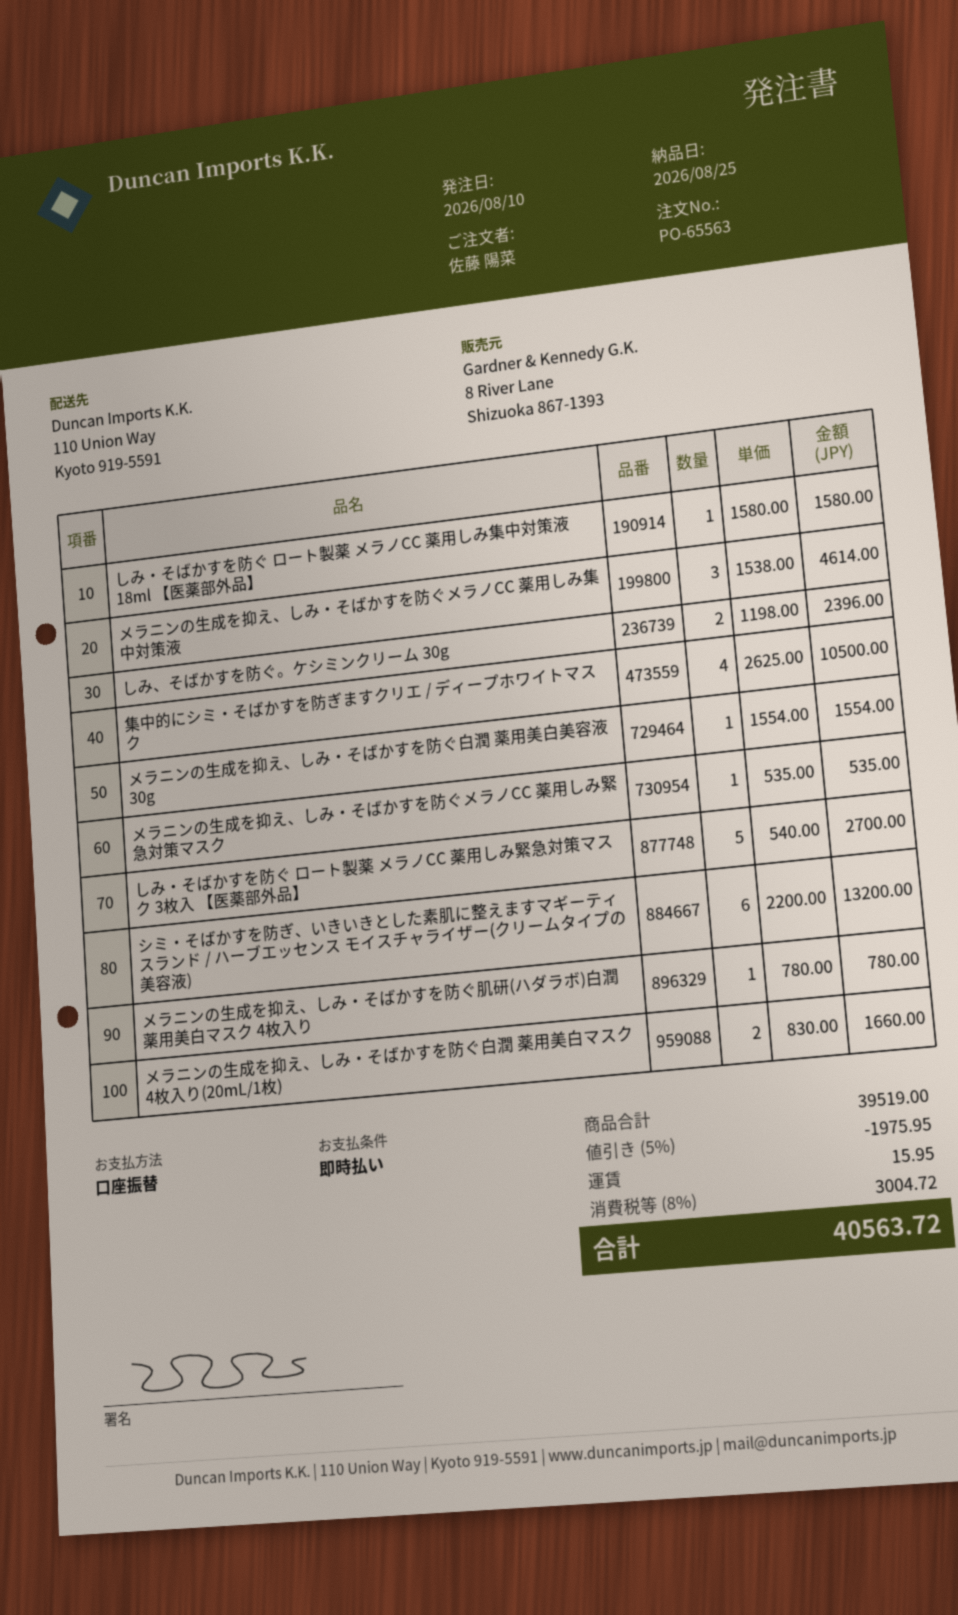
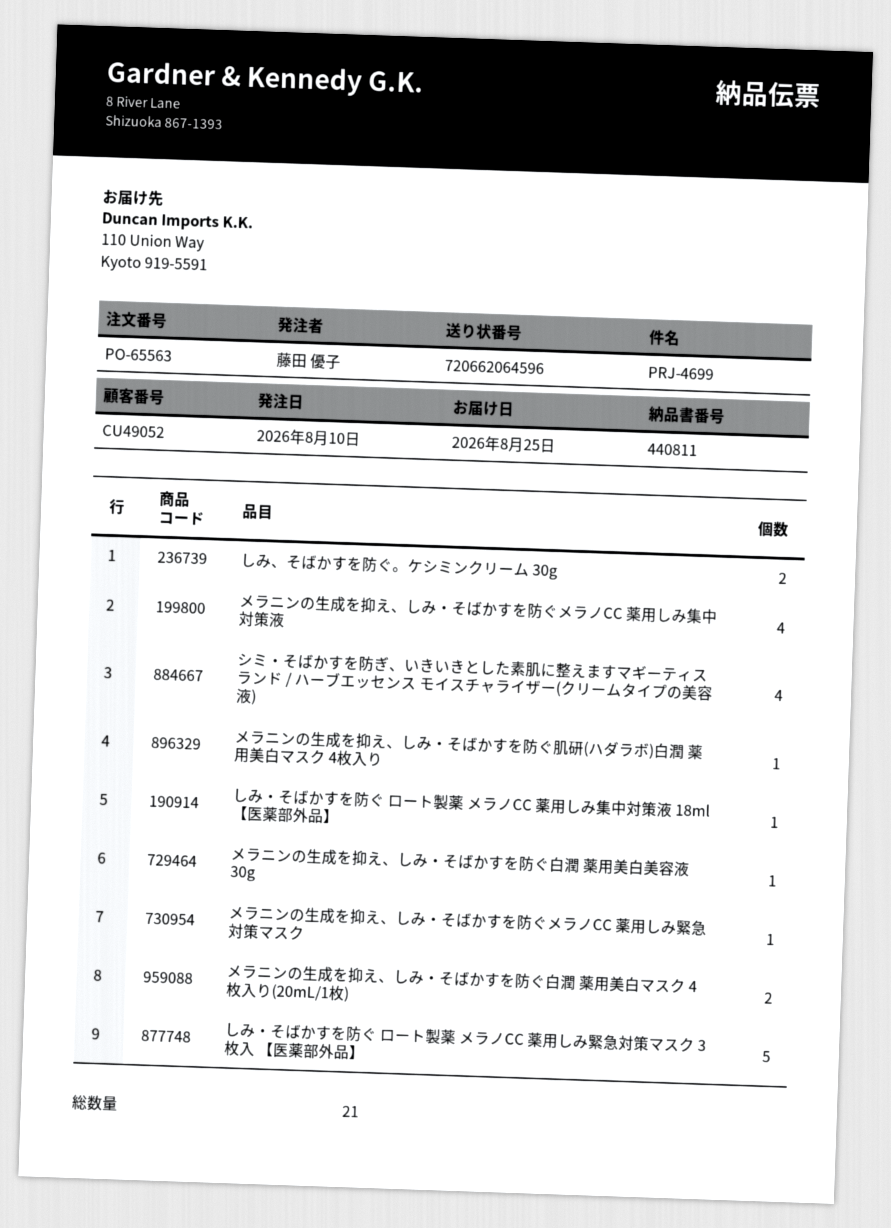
ordered by: 佐藤 陽菜 -> 藤田 優子
メラニンの生成を抑え、しみ・そばかすを防ぐメラノCC 薬用しみ集中対策液: 3 -> 4
集中的にシミ・そばかすを防ぎますクリエ / ディープホワイトマスク: 4 -> none
シミ・そばかすを防ぎ、いきいきとした素肌に整えますマギーティスランド / ハーブエッセンス モイスチャライザー(クリームタイプの美容液): 6 -> 4

